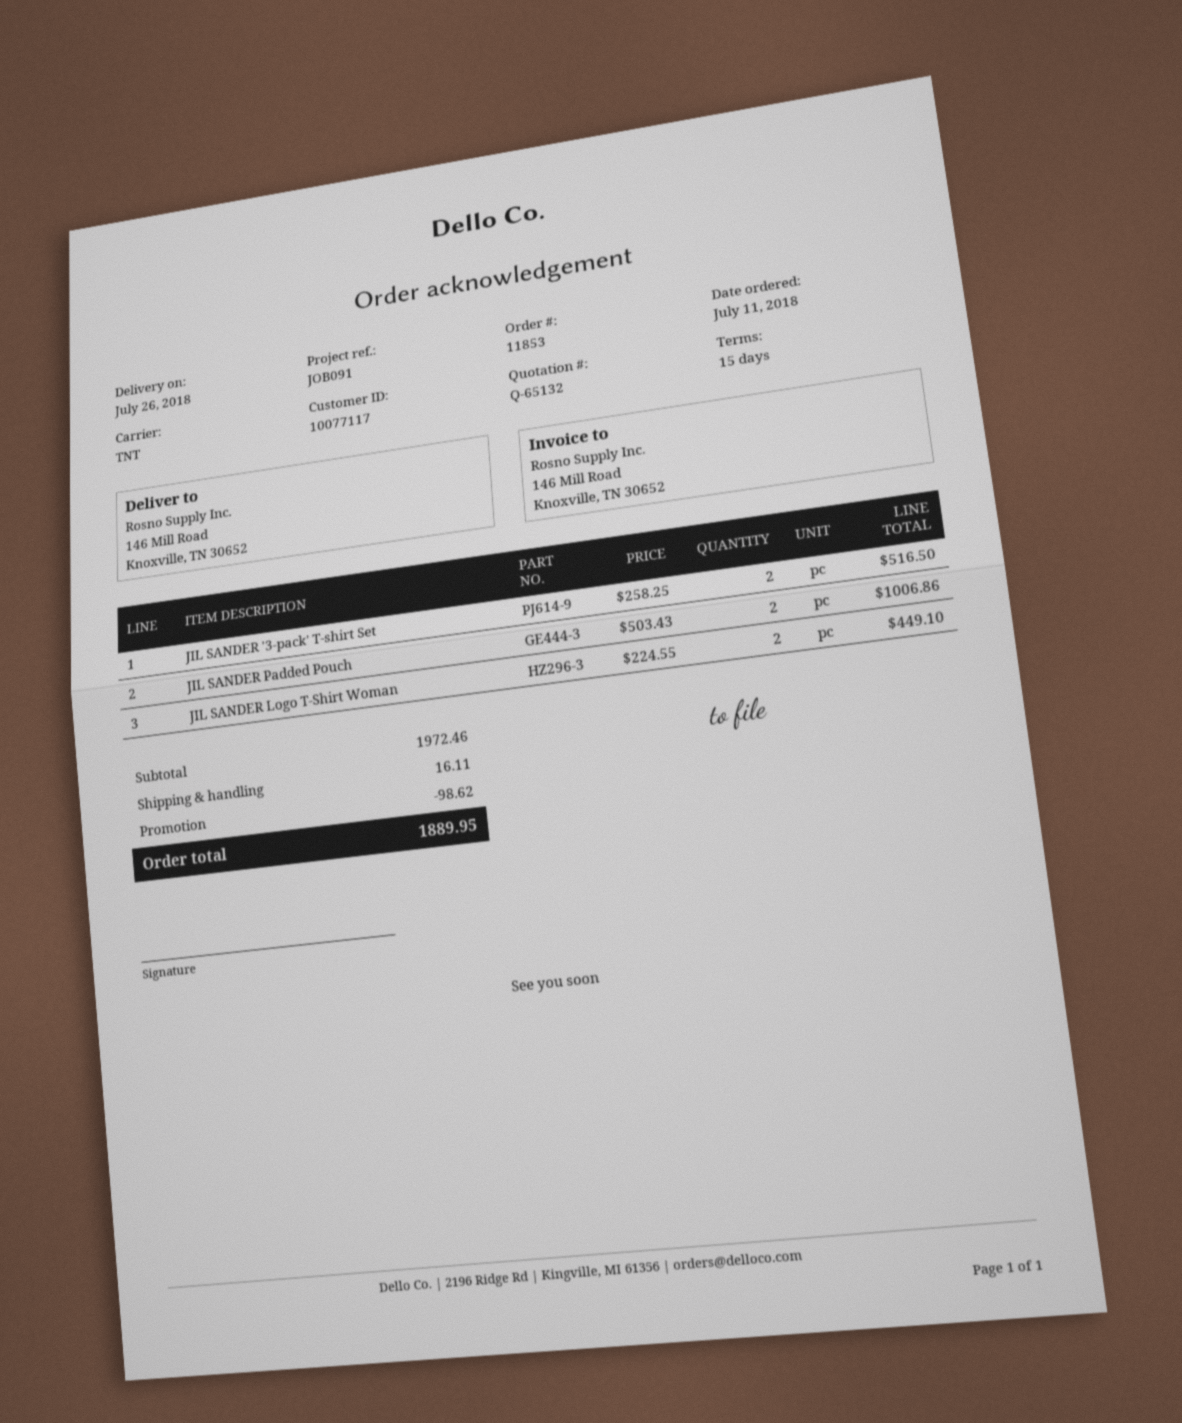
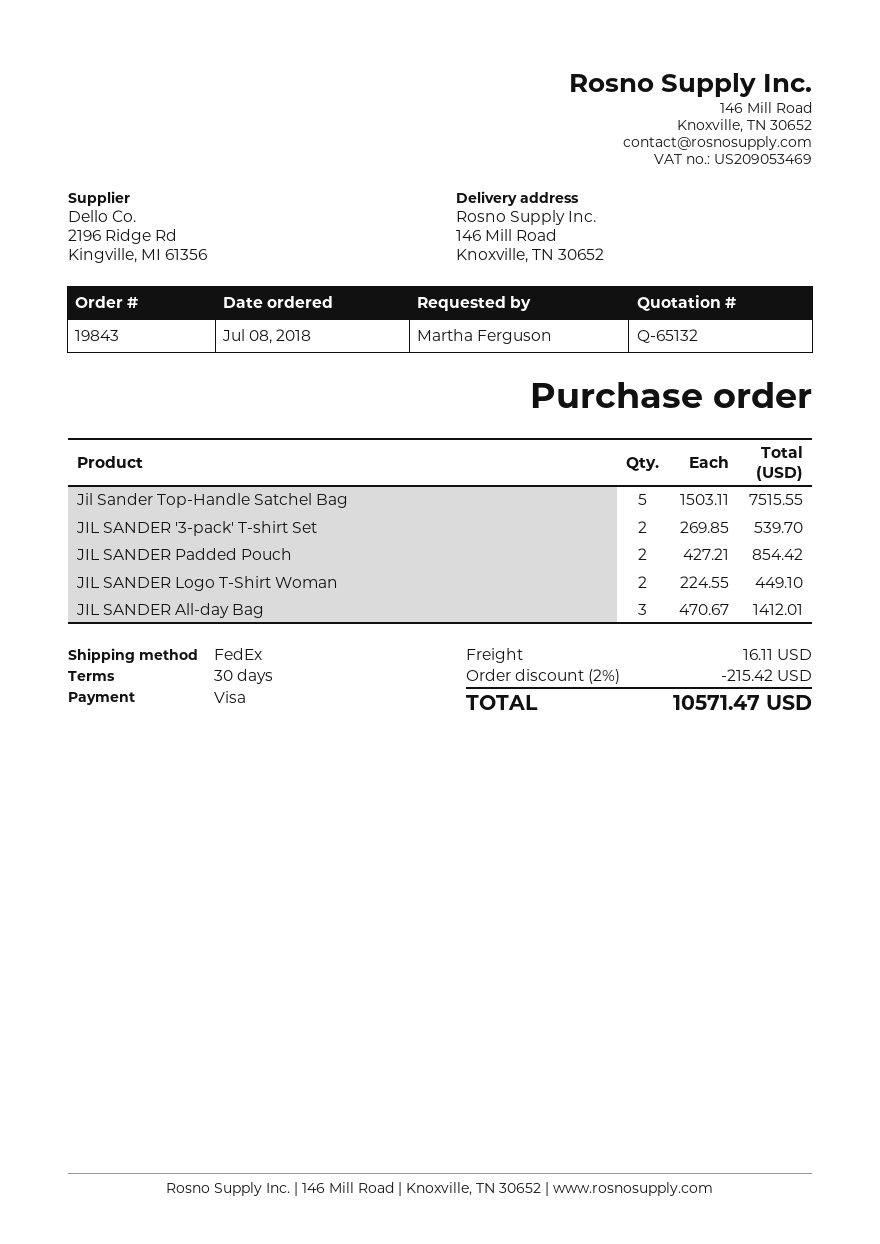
order number: 11853 -> 19843
order date: 2018-07-11 -> 2018-07-08
payment terms: 15 days -> 30 days
shipping method: TNT -> FedEx
JIL SANDER '3-pack' T-shirt Set: 2 x 258.25 = 516.50 -> 2 x 269.85 = 539.70
JIL SANDER Padded Pouch: 2 x 503.43 = 1006.86 -> 2 x 427.21 = 854.42
Jil Sander Top-Handle Satchel Bag: none -> 5 x 1503.11 = 7515.55
JIL SANDER All-day Bag: none -> 3 x 470.67 = 1412.01
discount: 98.62 -> 215.42
total: 1889.95 -> 10571.47

